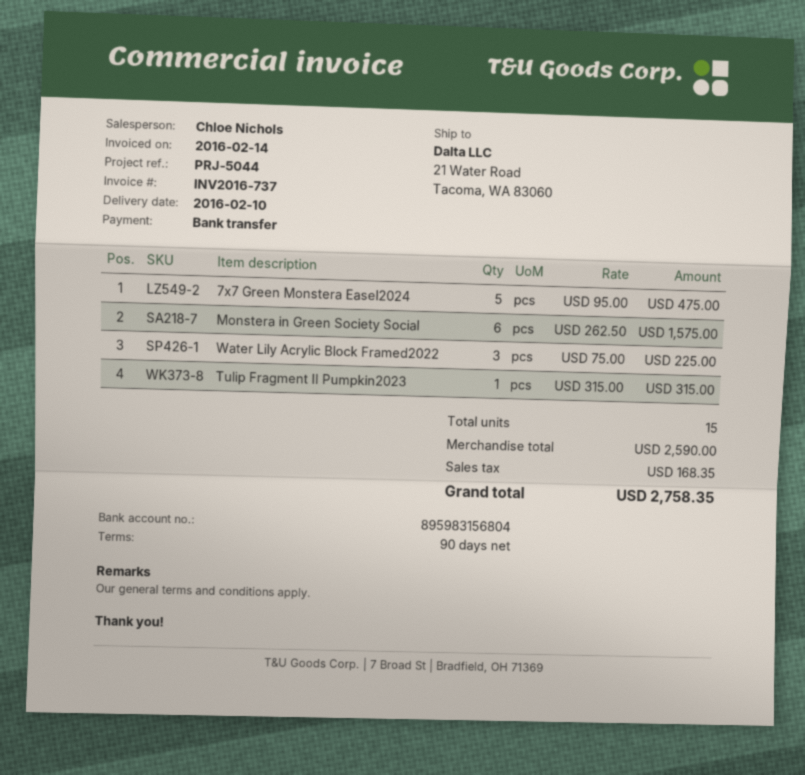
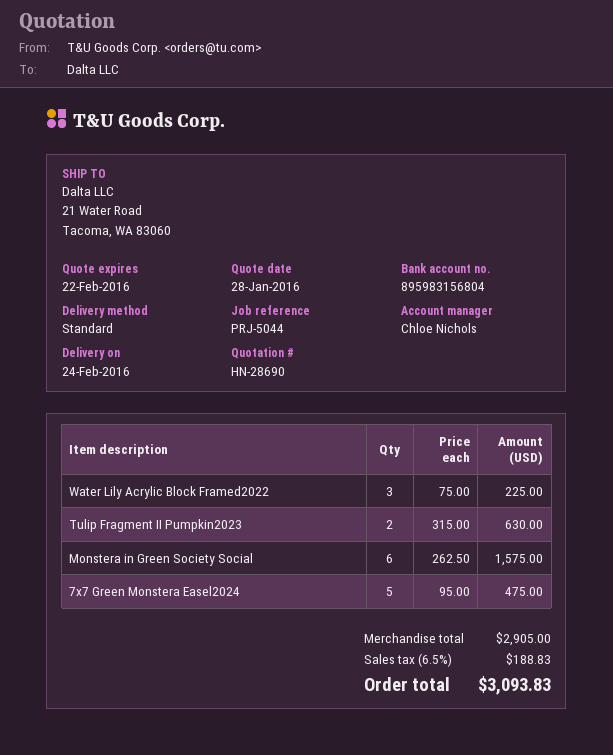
delivery date: 2016-02-10 -> 2016-02-24
Tulip Fragment II Pumpkin2023: 1 x 315.00 = 315.00 -> 2 x 315.00 = 630.00
subtotal: 2590.00 -> 2905.00
tax: 168.35 -> 188.83
total: 2758.35 -> 3093.83

